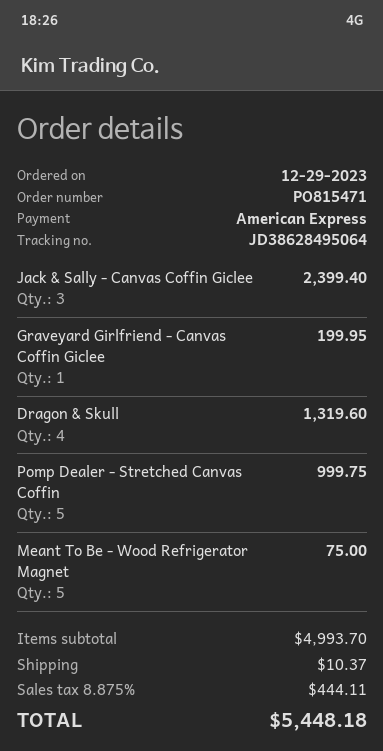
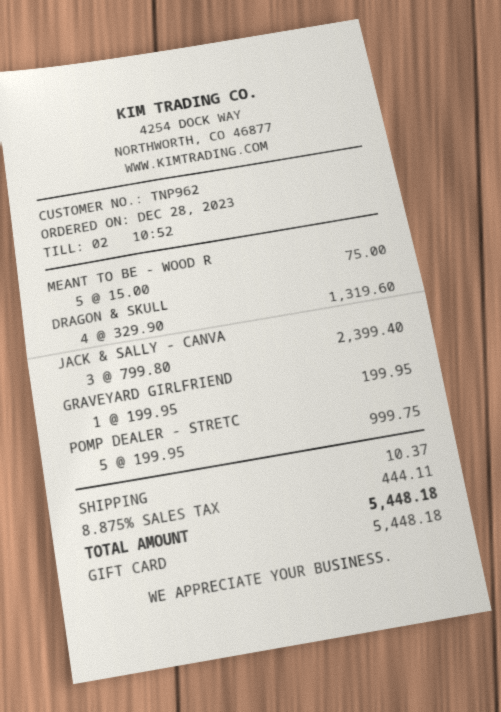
order date: 2023-12-29 -> 2023-12-28
payment method: American Express -> gift card

